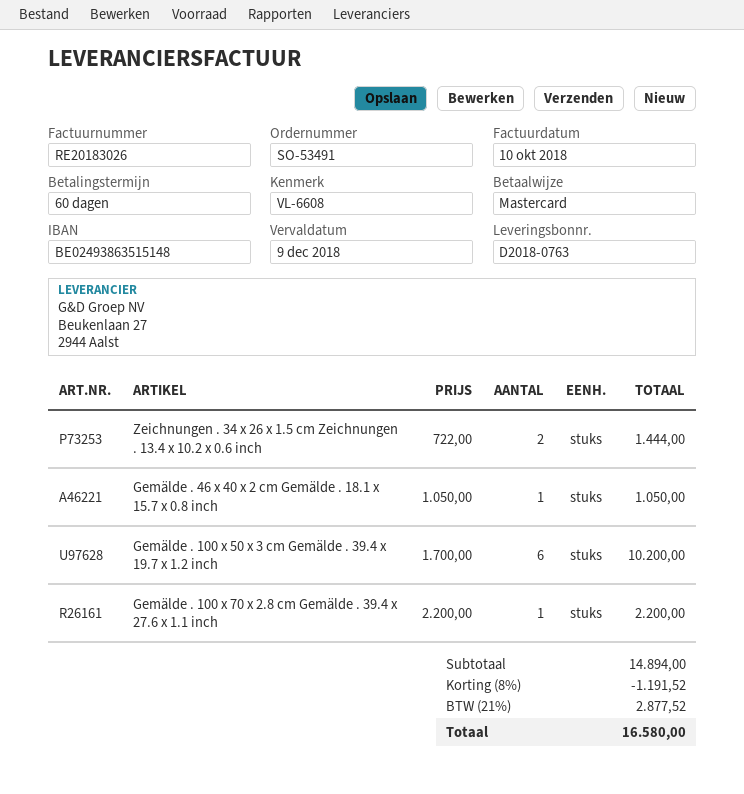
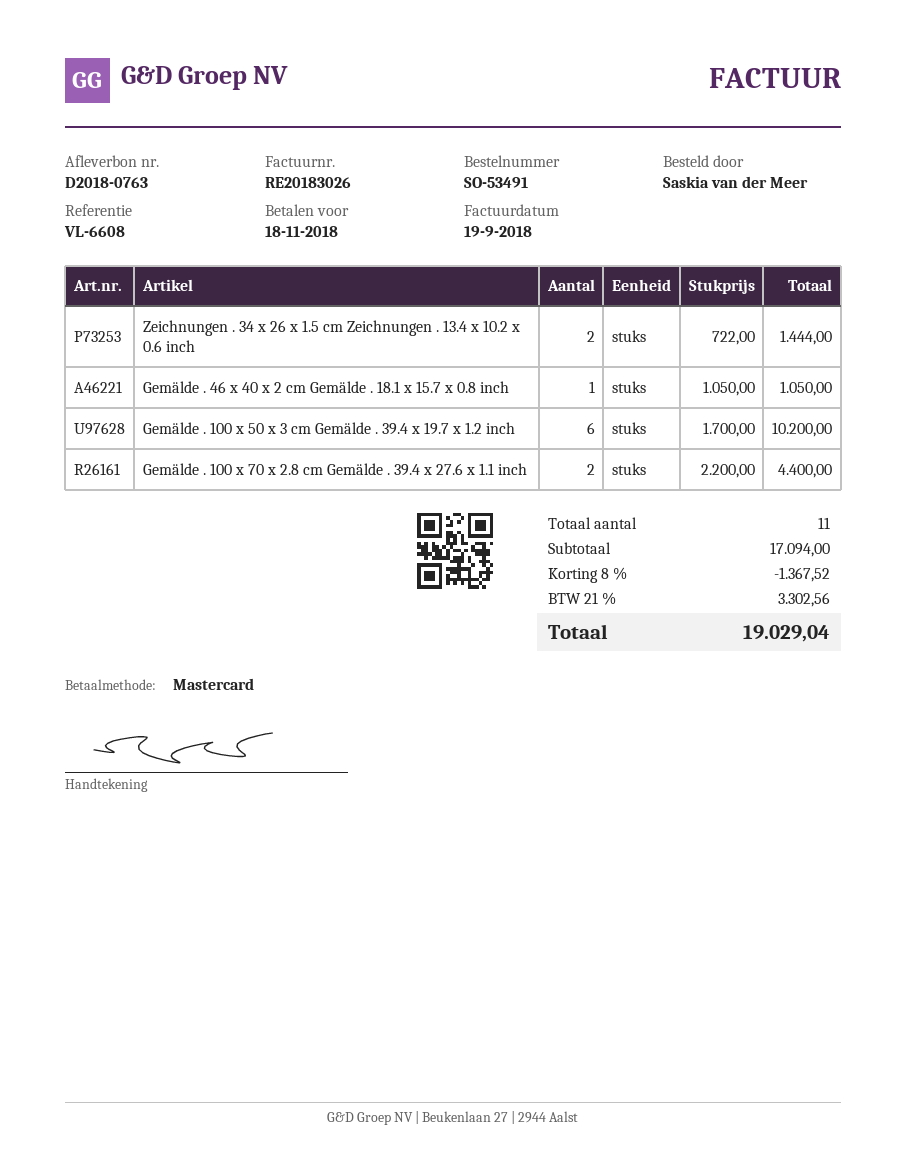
invoice date: 2018-10-10 -> 2018-09-19
due date: 2018-12-09 -> 2018-11-18
Gemälde . 100 x 70 x 2.8 cm Gemälde . 39.4 x 27.6 x 1.1 inch: 1 x 2200.00 = 2200.00 -> 2 x 2200.00 = 4400.00
subtotal: 14894.00 -> 17094.00
discount: 8% = 1191.52 -> 8% = 1367.52
tax: 21% = 2877.52 -> 21% = 3302.56
total: 16580.00 -> 19029.04

